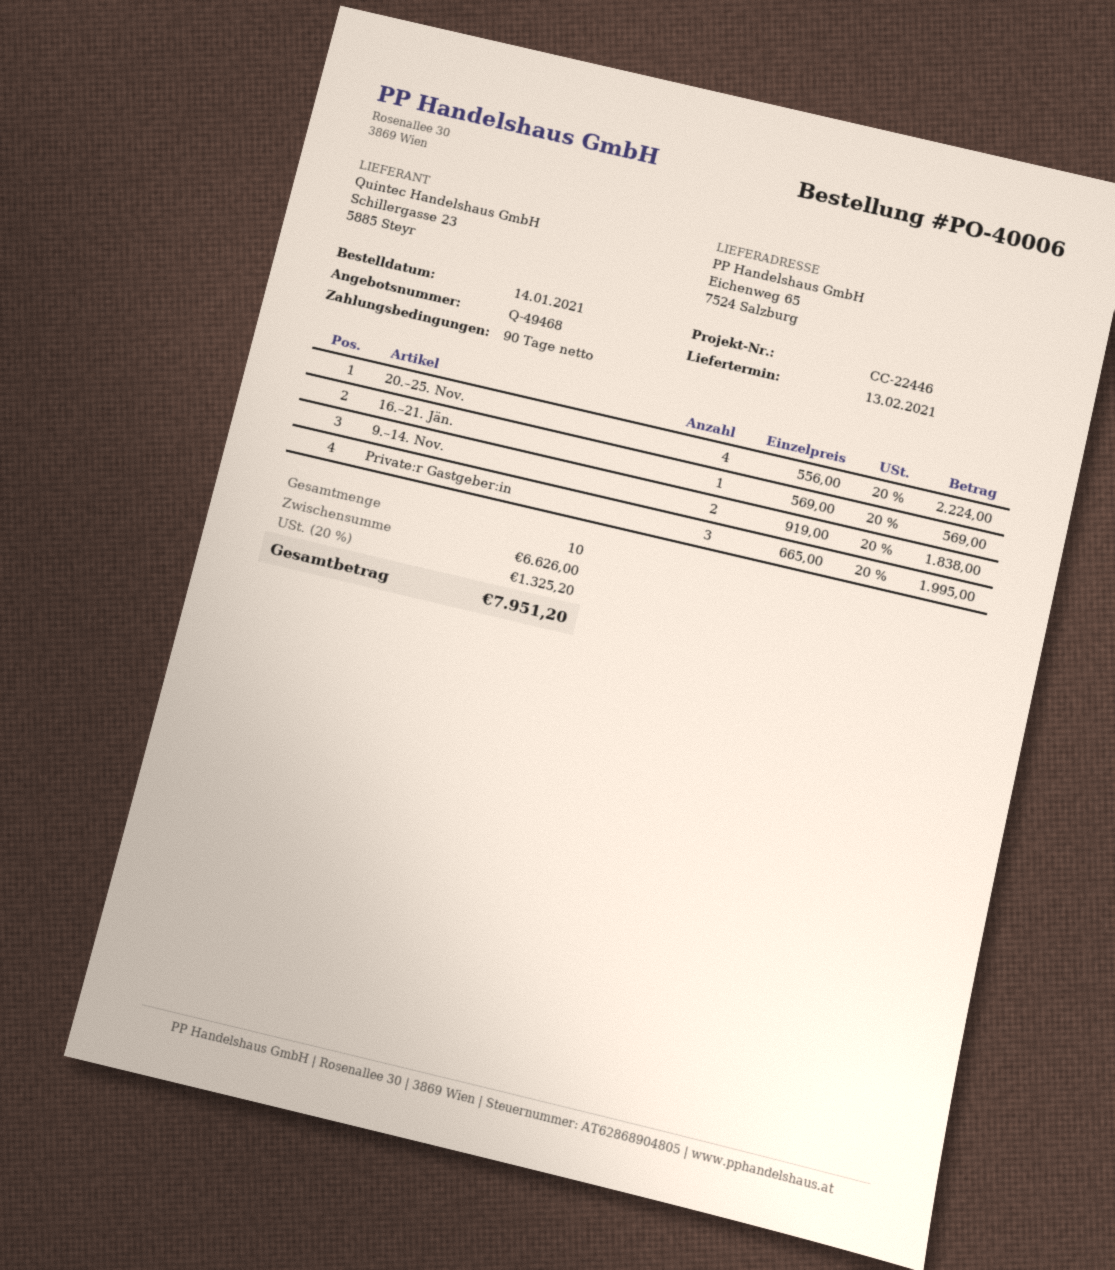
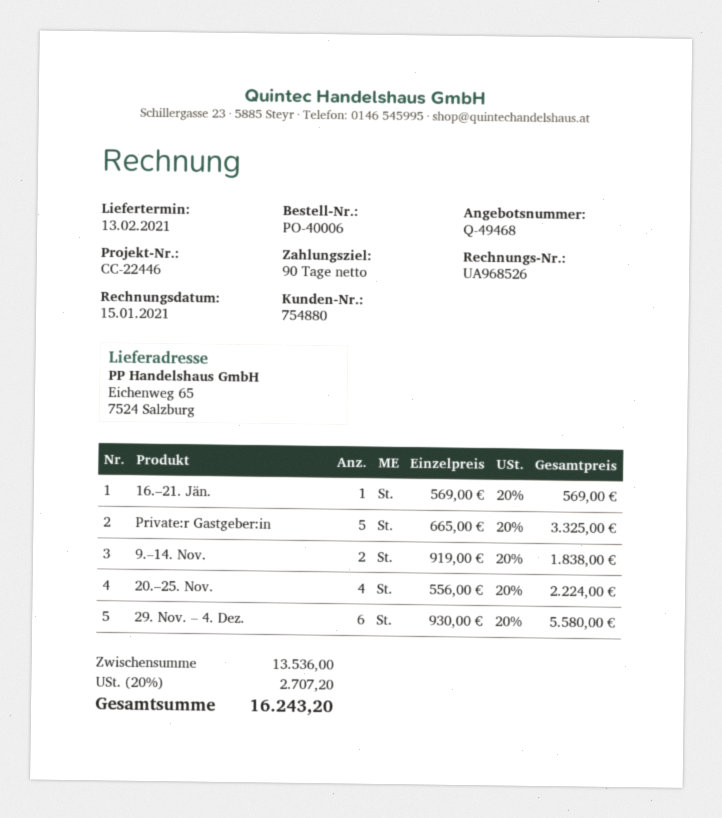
Private:r Gastgeber:in: 3 x 665.00 = 1995.00 -> 5 x 665.00 = 3325.00
29. Nov. – 4. Dez.: none -> 6 x 930.00 = 5580.00
subtotal: 6626.00 -> 13536.00
tax: 20% = 1325.20 -> 20% = 2707.20
total: 7951.20 -> 16243.20

